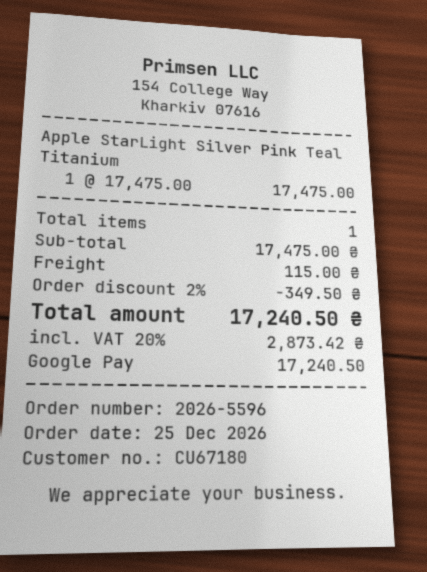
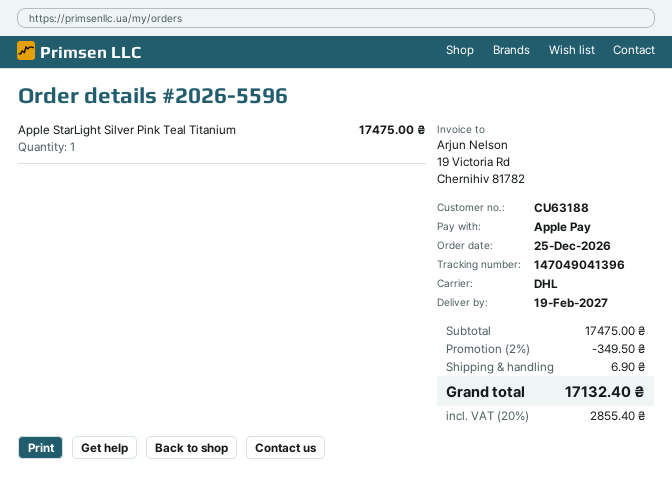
customer number: CU67180 -> CU63188
payment method: Google Pay -> Apple Pay
shipping: 115.00 -> 6.90
tax: 20% = 2873.42 -> 20% = 2855.40
total: 17240.50 -> 17132.40

